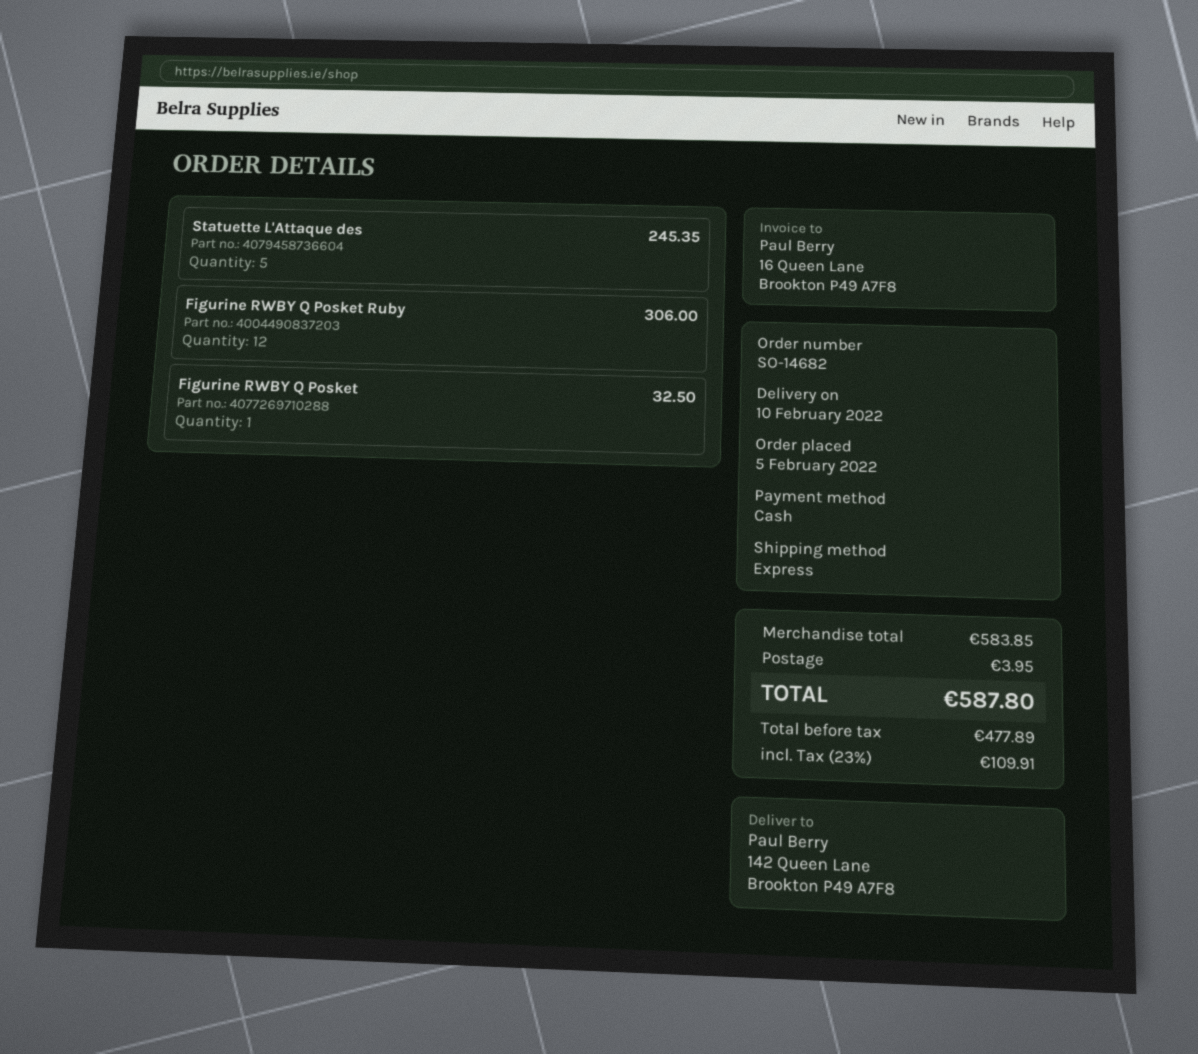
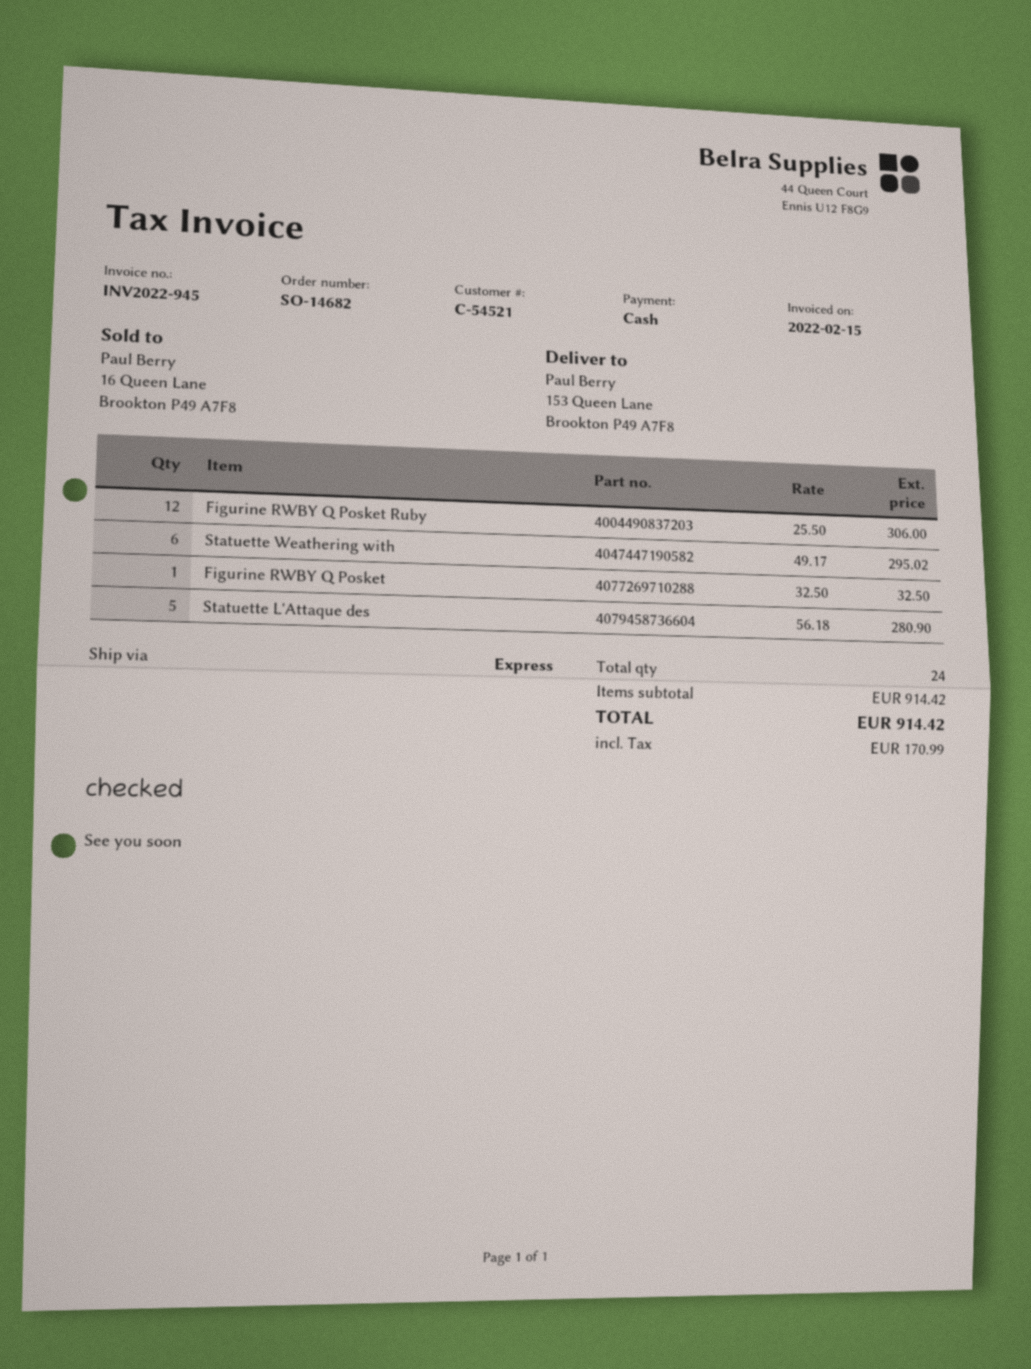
ship to: 142 Queen Lane, Brookton P49 A7F8 -> 153 Queen Lane, Brookton P49 A7F8
Statuette L'Attaque des: 5 for 245.35 -> 5 for 280.90
Statuette Weathering with: none -> 6 for 295.02
subtotal: 583.85 -> 914.42
shipping: 3.95 -> none
tax: 109.91 -> 170.99
total: 587.80 -> 914.42

